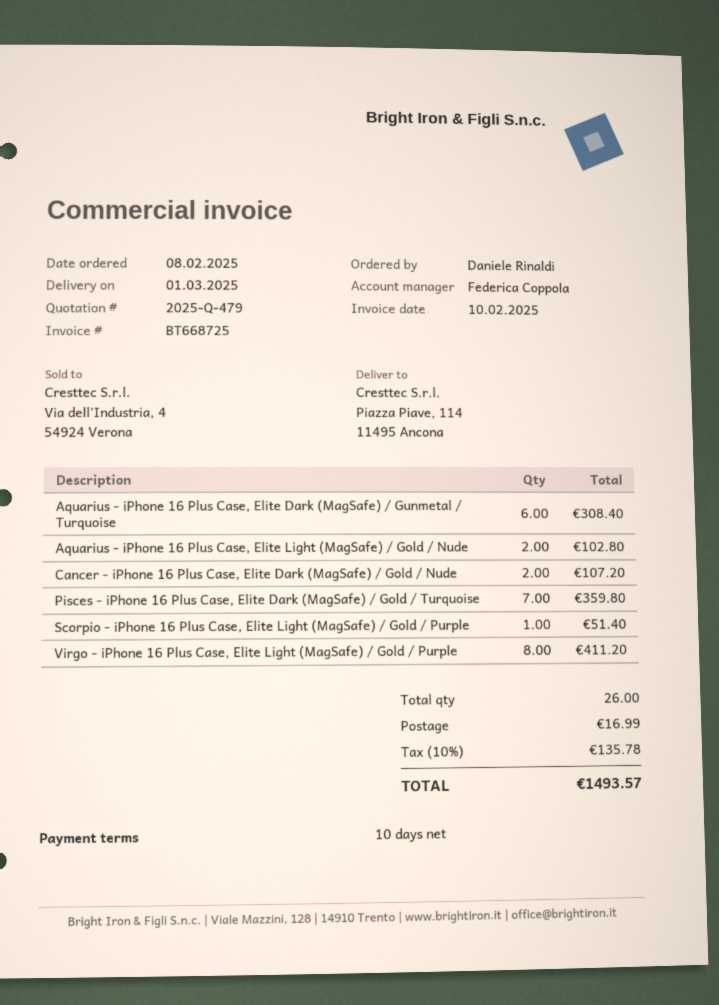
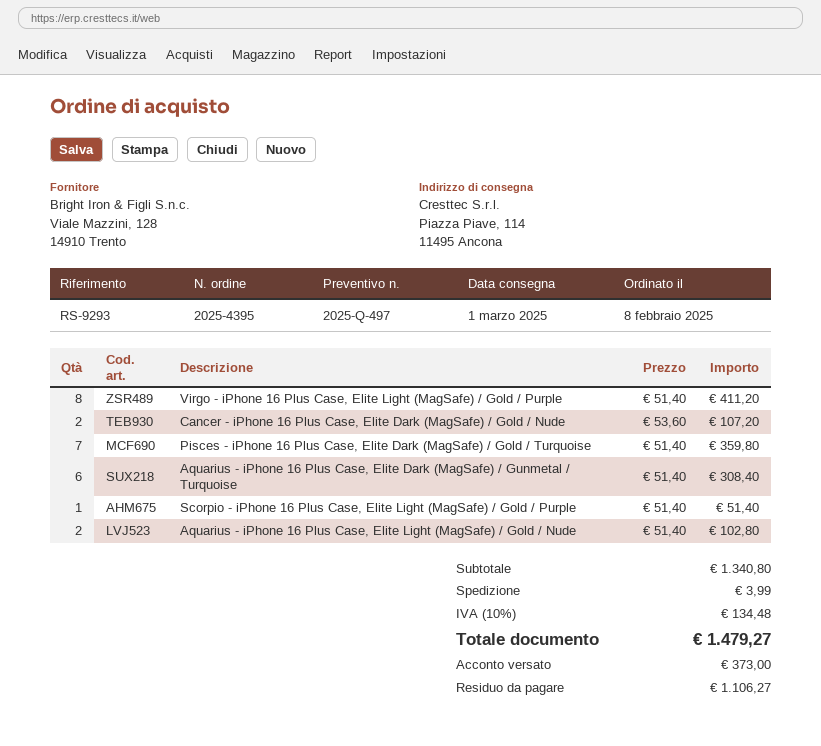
quote number: 2025-Q-479 -> 2025-Q-497
shipping: 16.99 -> 3.99
tax: 10% = 135.78 -> 10% = 134.48
total: 1493.57 -> 1479.27

